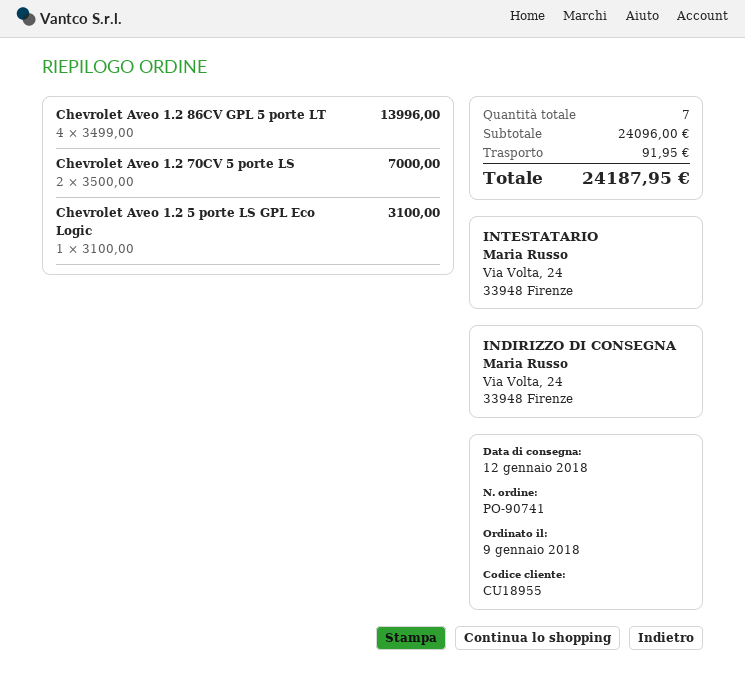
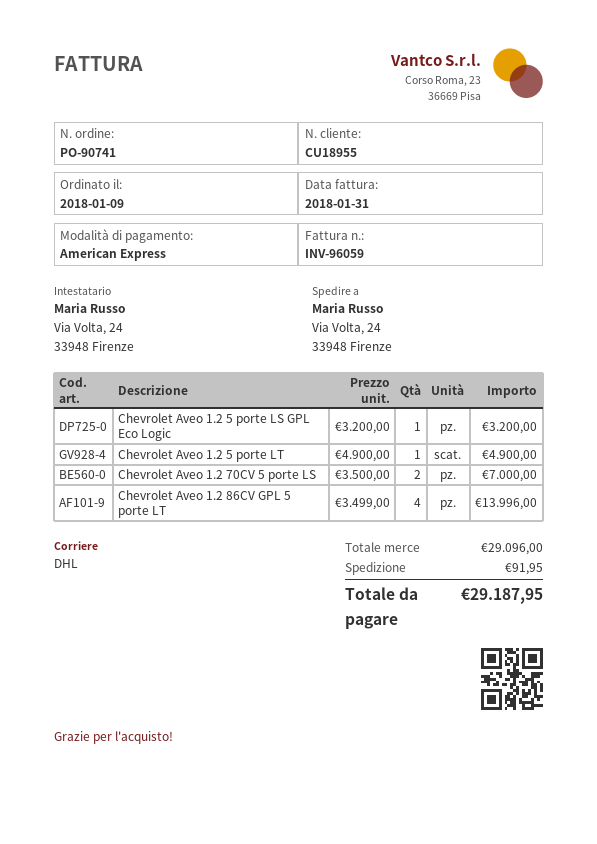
Chevrolet Aveo 1.2 5 porte LS GPL Eco Logic: 1 x 3100.00 = 3100.00 -> 1 x 3200.00 = 3200.00
Chevrolet Aveo 1.2 5 porte LT: none -> 1 x 4900.00 = 4900.00
subtotal: 24096.00 -> 29096.00
total: 24187.95 -> 29187.95

